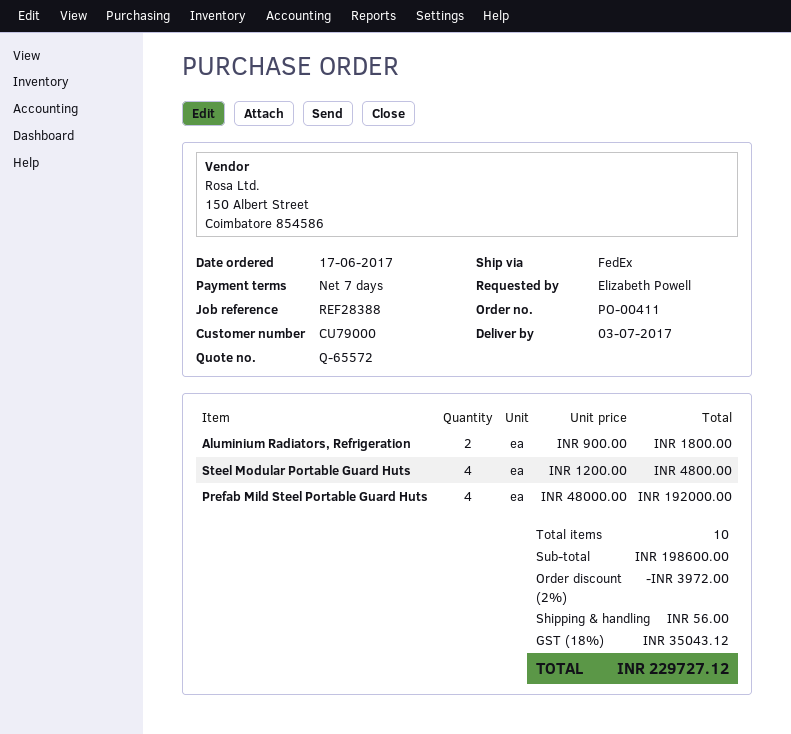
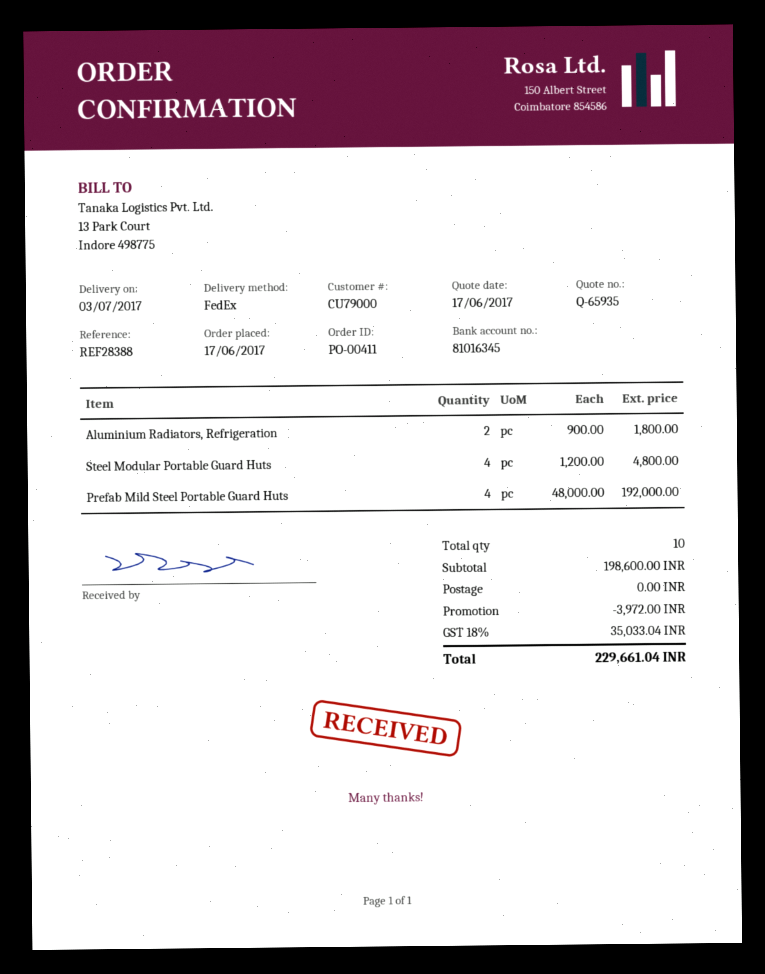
quote number: Q-65572 -> Q-65935
shipping: 56.00 -> 0.00
tax: 18% = 35043.12 -> 18% = 35033.04
total: 229727.12 -> 229661.04

